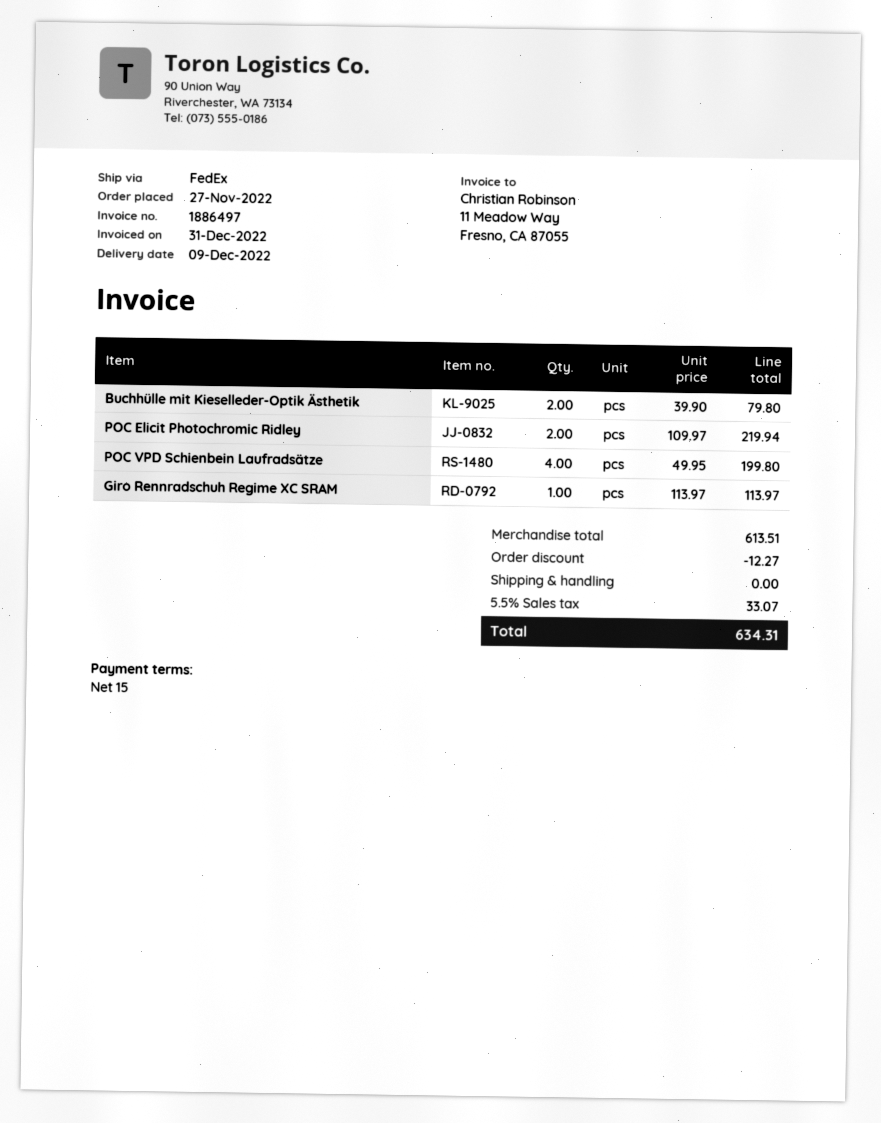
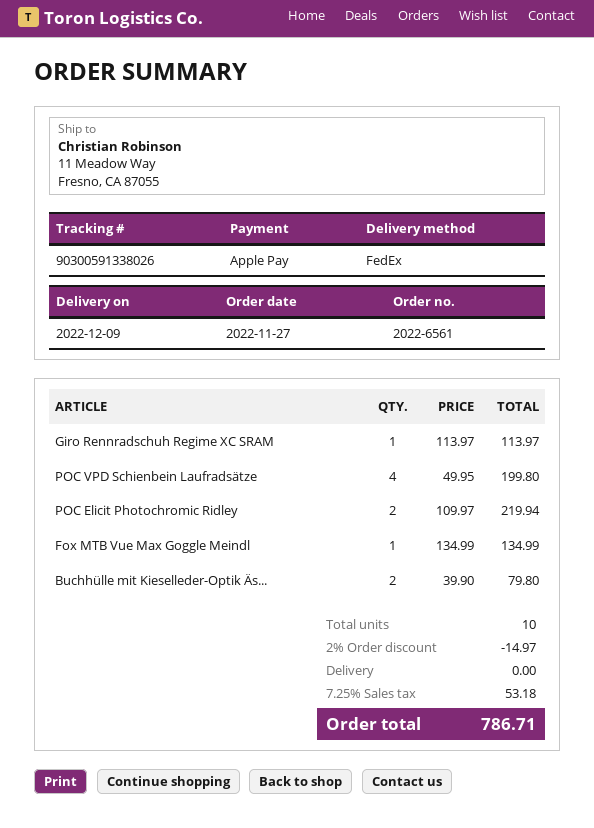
Fox MTB Vue Max Goggle Meindl: none -> 1 x 134.99 = 134.99
discount: 12.27 -> 14.97
tax: 5.5% = 33.07 -> 7.25% = 53.18
total: 634.31 -> 786.71

